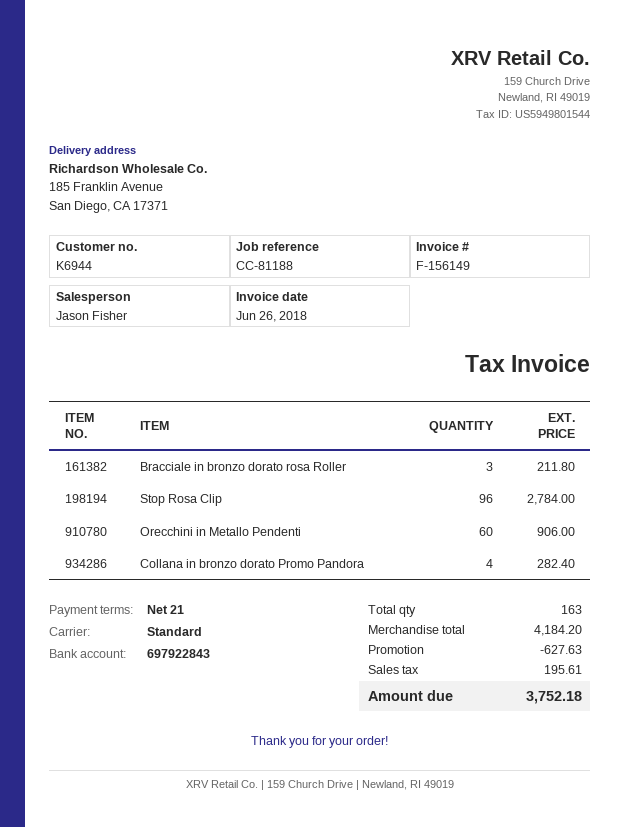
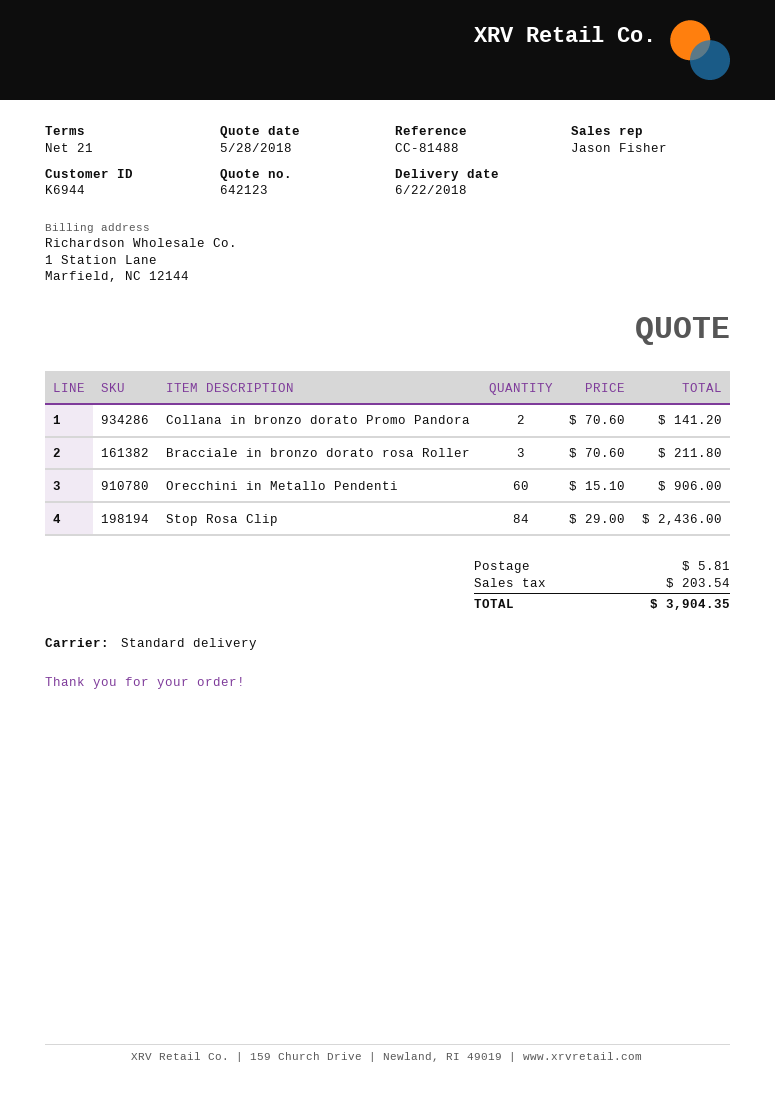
reference: CC-81188 -> CC-81488
Stop Rosa Clip: 96 for 2784.00 -> 84 for 2436.00
Collana in bronzo dorato Promo Pandora: 4 for 282.40 -> 2 for 141.20
discount: 627.63 -> none
shipping: none -> 5.81
tax: 195.61 -> 203.54
total: 3752.18 -> 3904.35

